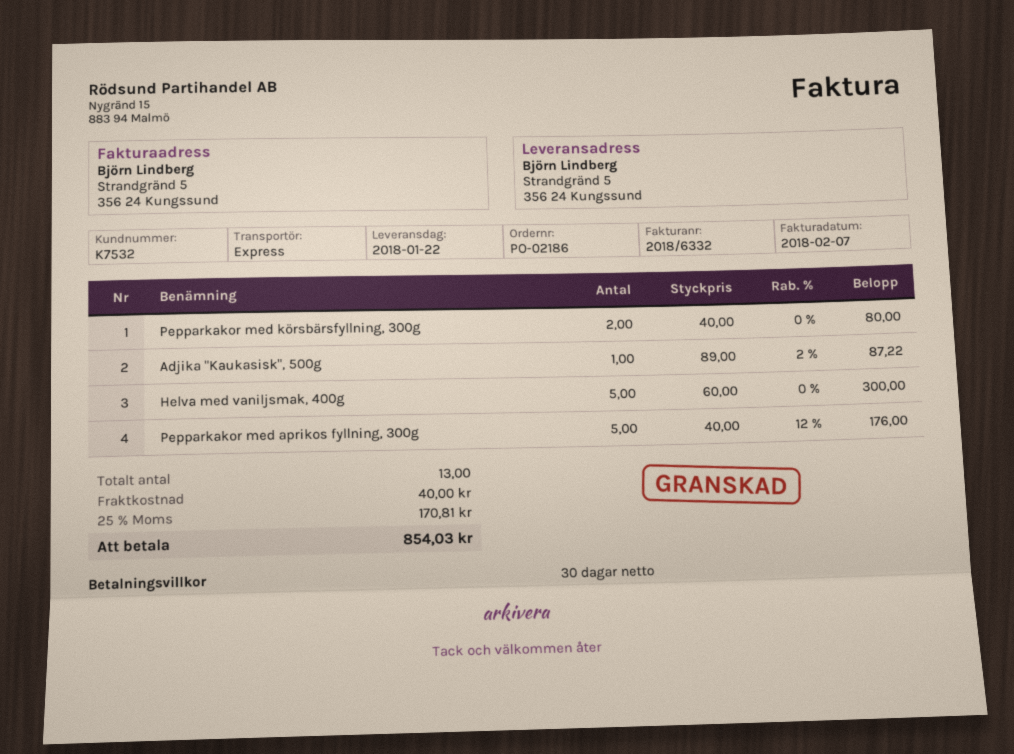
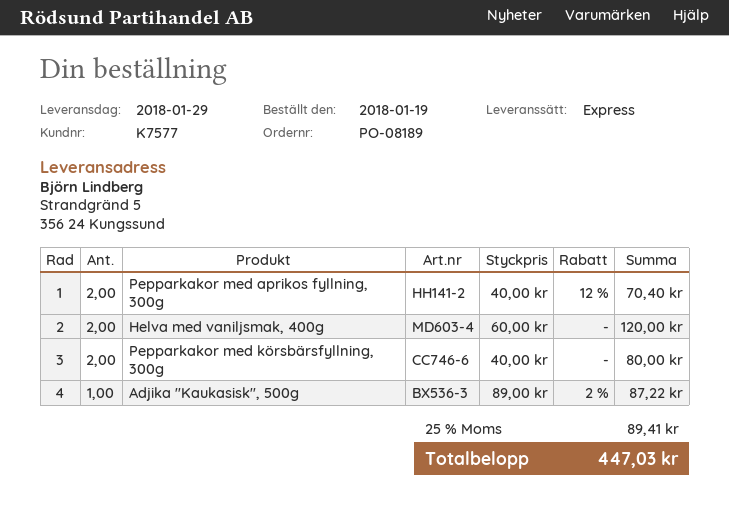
order number: PO-02186 -> PO-08189
delivery date: 2018-01-22 -> 2018-01-29
customer number: K7532 -> K7577
Helva med vaniljsmak, 400g: 5 x 60.00 = 300.00 -> 2 x 60.00 = 120.00
Pepparkakor med aprikos fyllning, 300g: 5 x 40.00 - 12% = 176.00 -> 2 x 40.00 - 12% = 70.40
shipping: 40.00 -> none
tax: 25% = 170.81 -> 25% = 89.41
total: 854.03 -> 447.03

